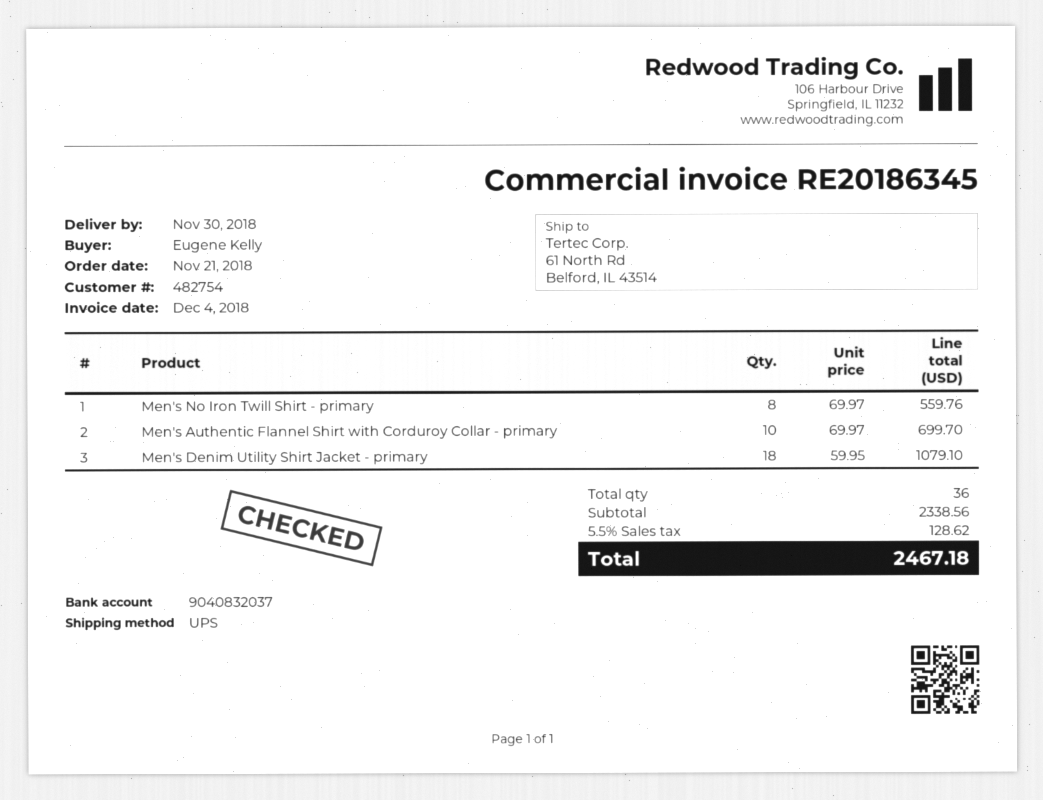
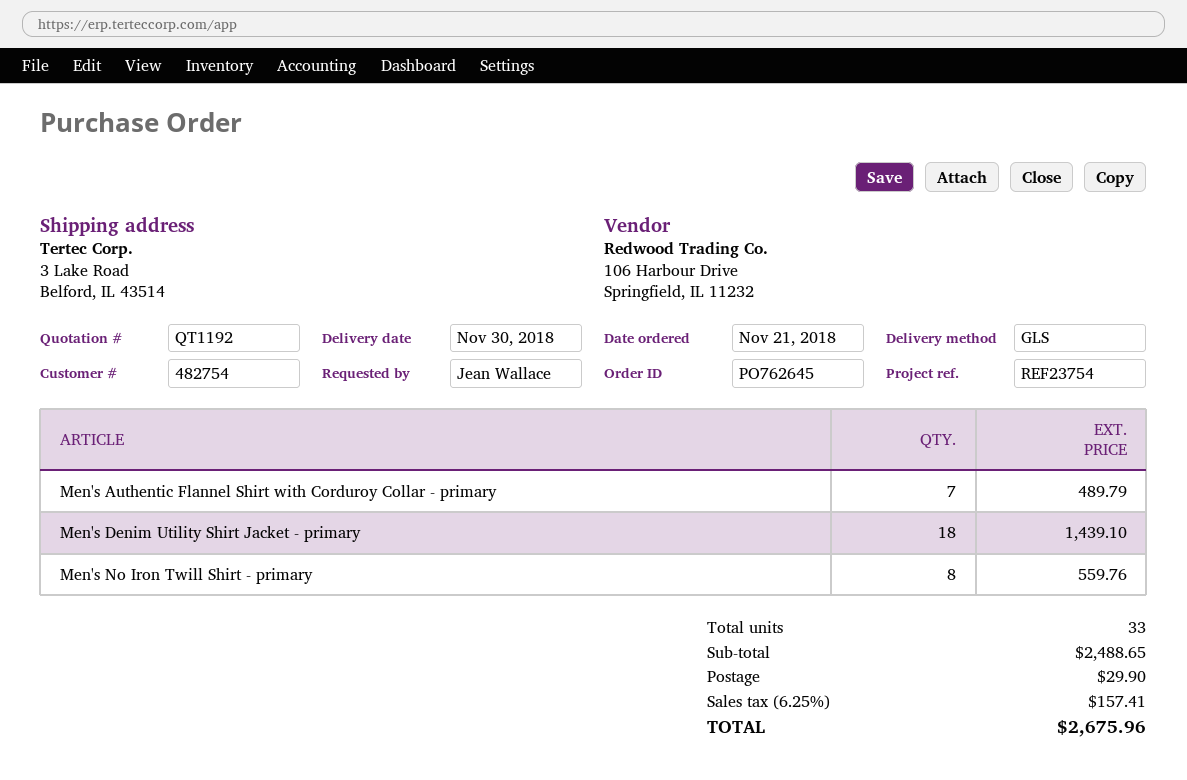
ordered by: Eugene Kelly -> Jean Wallace
shipping method: UPS -> GLS
ship to: 61 North Rd, Belford, IL 43514 -> 3 Lake Road, Belford, IL 43514
Men's Authentic Flannel Shirt with Corduroy Collar - primary: 10 for 699.70 -> 7 for 489.79
Men's Denim Utility Shirt Jacket - primary: 18 for 1079.10 -> 18 for 1439.10
total quantity: 36 -> 33
subtotal: 2338.56 -> 2488.65
shipping: none -> 29.90
tax: 5.5% = 128.62 -> 6.25% = 157.41
total: 2467.18 -> 2675.96

